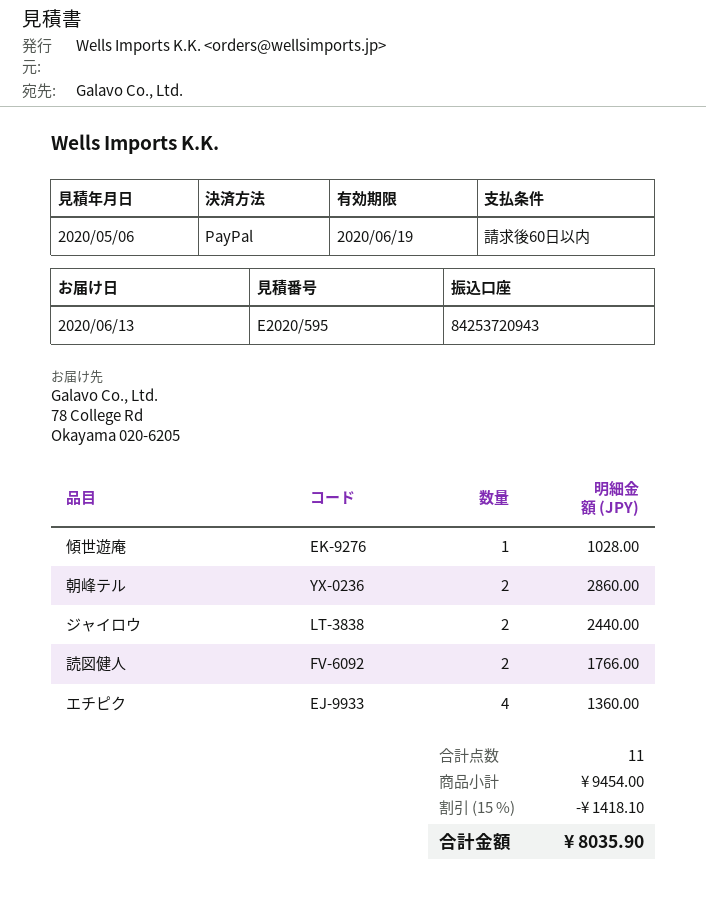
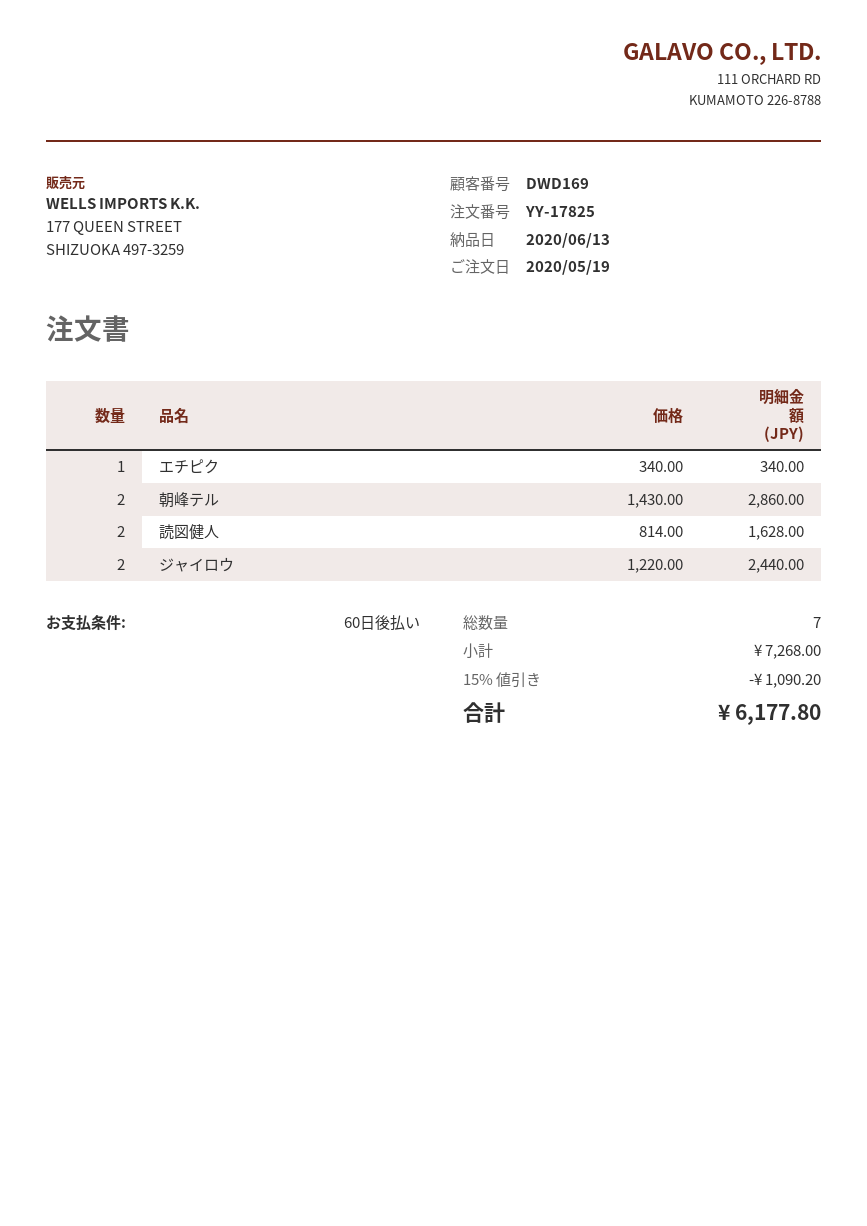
傾世遊庵: 1 for 1028.00 -> none
読図健人: 2 for 1766.00 -> 2 for 1628.00
エチピク: 4 for 1360.00 -> 1 for 340.00
total quantity: 11 -> 7
subtotal: 9454.00 -> 7268.00
discount: 15% = 1418.10 -> 15% = 1090.20
total: 8035.90 -> 6177.80

